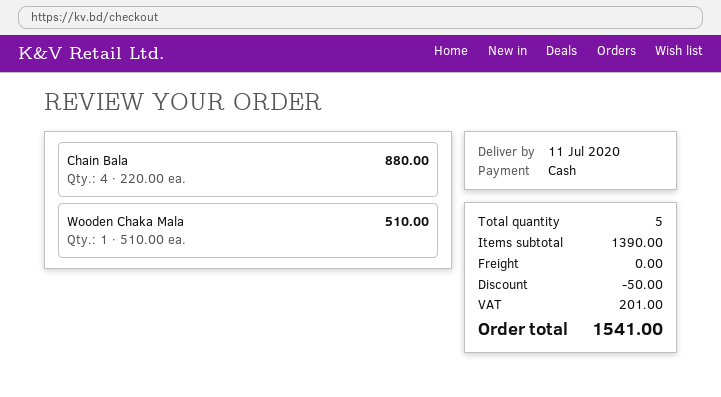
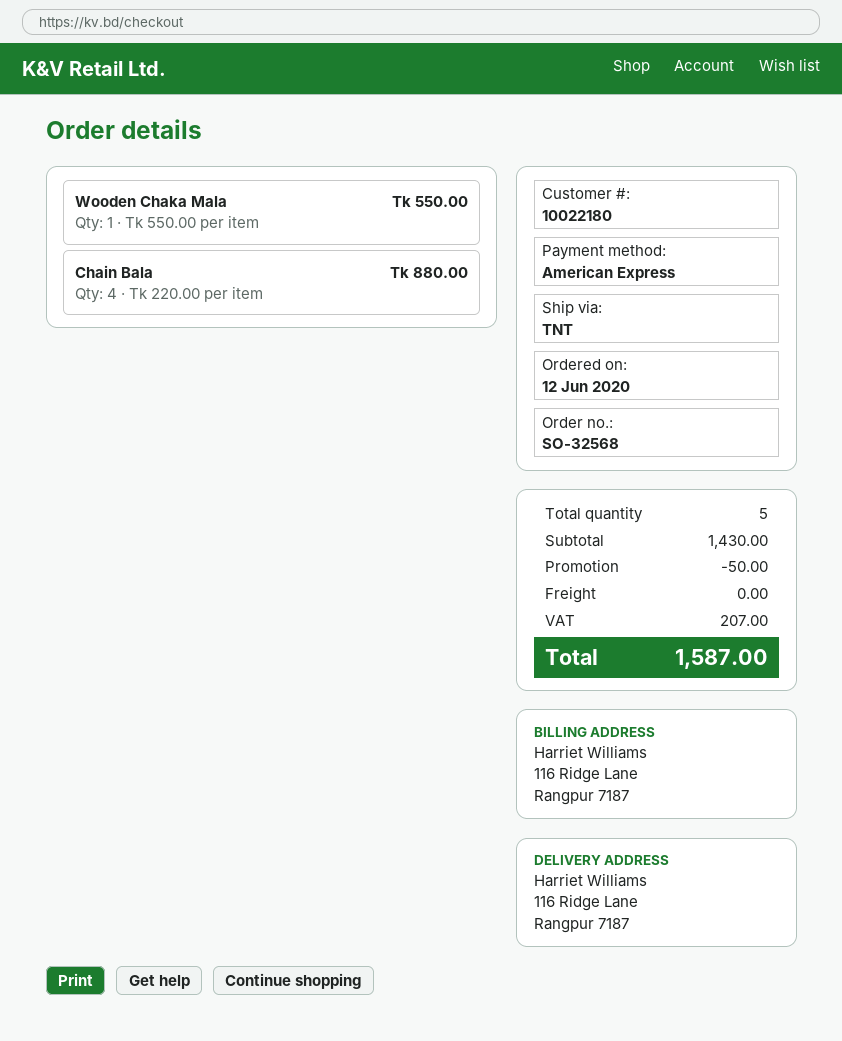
payment method: cash -> American Express
Wooden Chaka Mala: 1 x 510.00 = 510.00 -> 1 x 550.00 = 550.00
subtotal: 1390.00 -> 1430.00
tax: 201.00 -> 207.00
total: 1541.00 -> 1587.00

